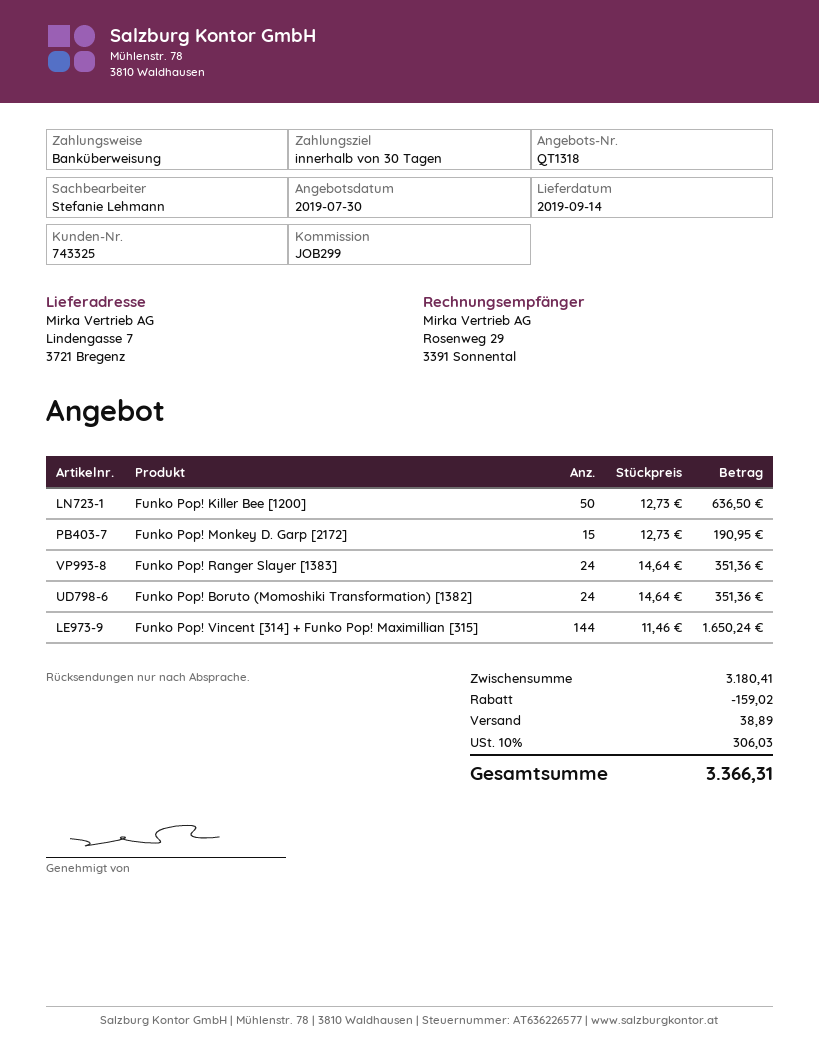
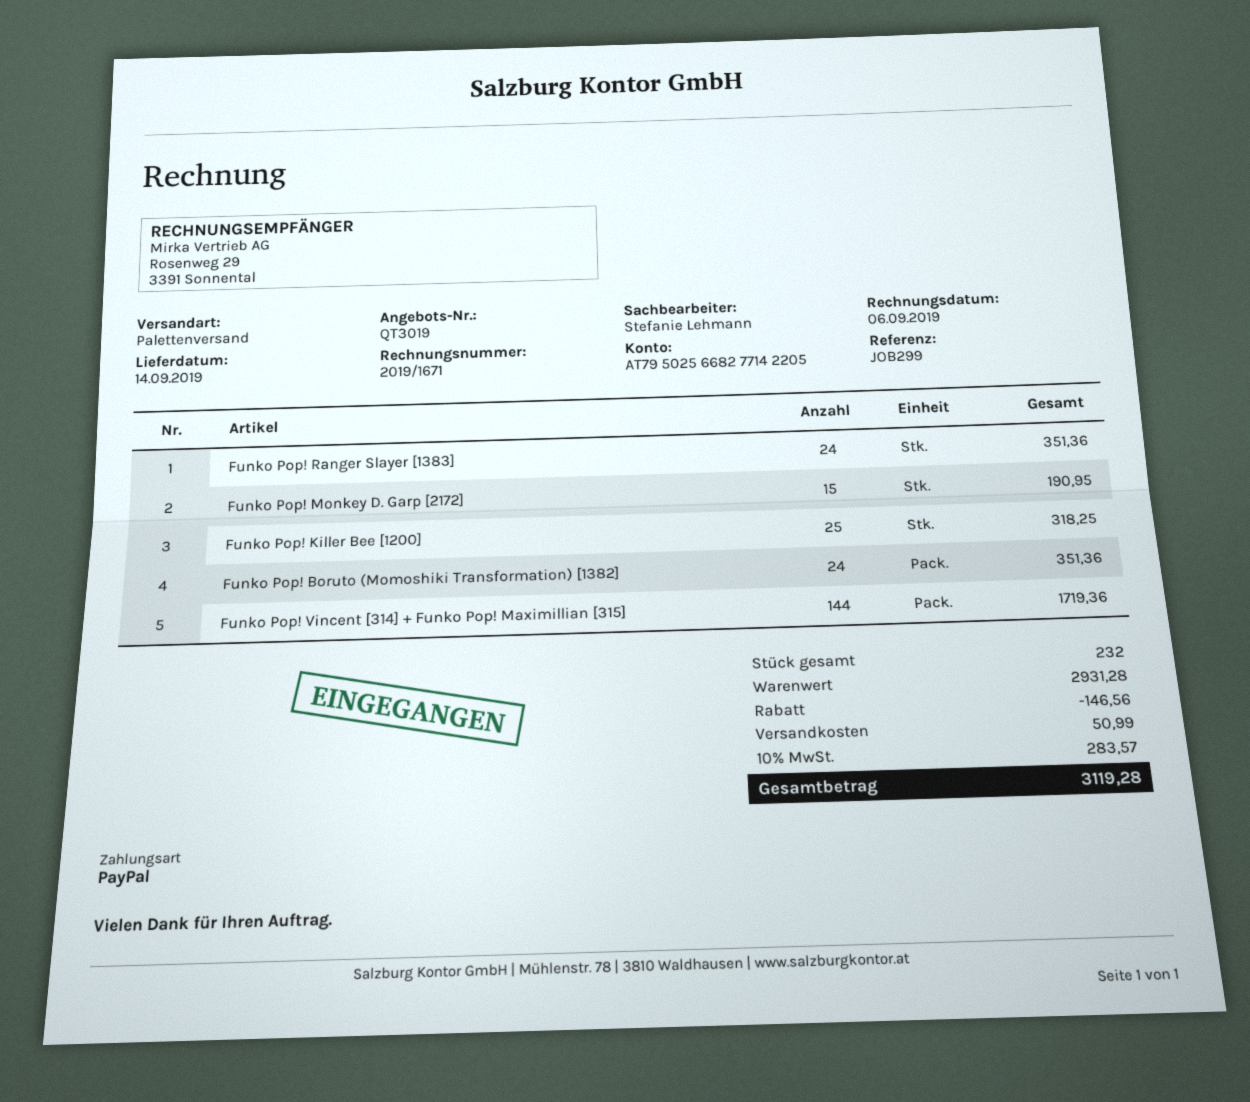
quote number: QT1318 -> QT3019
payment method: bank transfer -> PayPal
Funko Pop! Killer Bee [1200]: 50 for 636.50 -> 25 for 318.25
Funko Pop! Vincent [314] + Funko Pop! Maximillian [315]: 144 for 1650.24 -> 144 for 1719.36
subtotal: 3180.41 -> 2931.28
discount: 159.02 -> 146.56
shipping: 38.89 -> 50.99
tax: 10% = 306.03 -> 10% = 283.57
total: 3366.31 -> 3119.28

